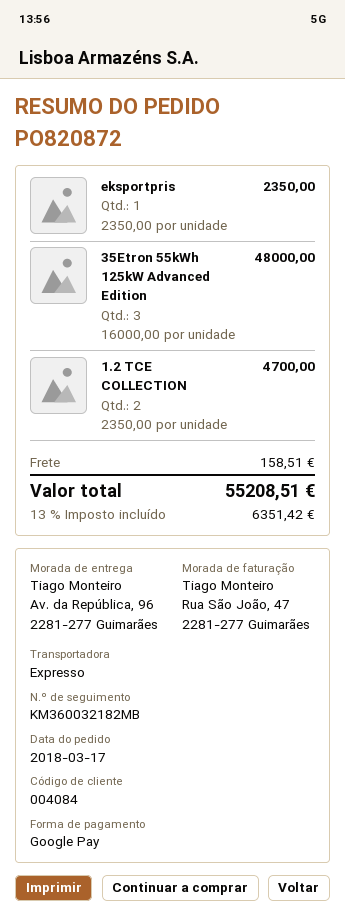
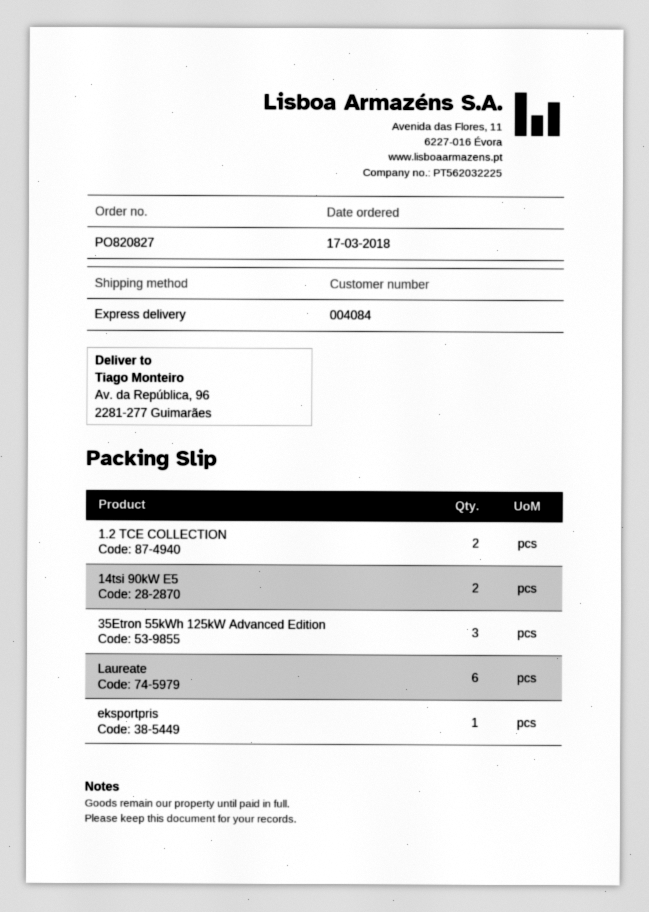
order number: PO820872 -> PO820827
14tsi 90kW E5: none -> 2
Laureate: none -> 6

